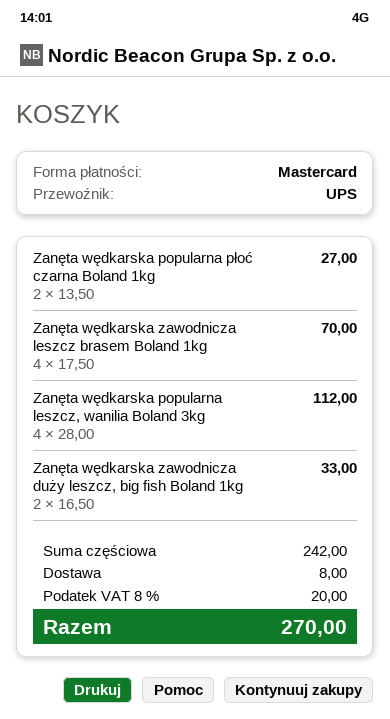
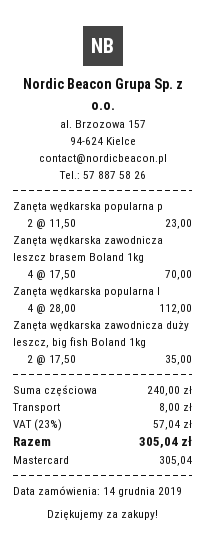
Zanęta wędkarska popularna płoć czarna Boland 1kg: 2 x 13.50 = 27.00 -> 2 x 11.50 = 23.00
Zanęta wędkarska zawodnicza duży leszcz, big fish Boland 1kg: 2 x 16.50 = 33.00 -> 2 x 17.50 = 35.00
subtotal: 242.00 -> 240.00
tax: 8% = 20.00 -> 23% = 57.04
total: 270.00 -> 305.04

